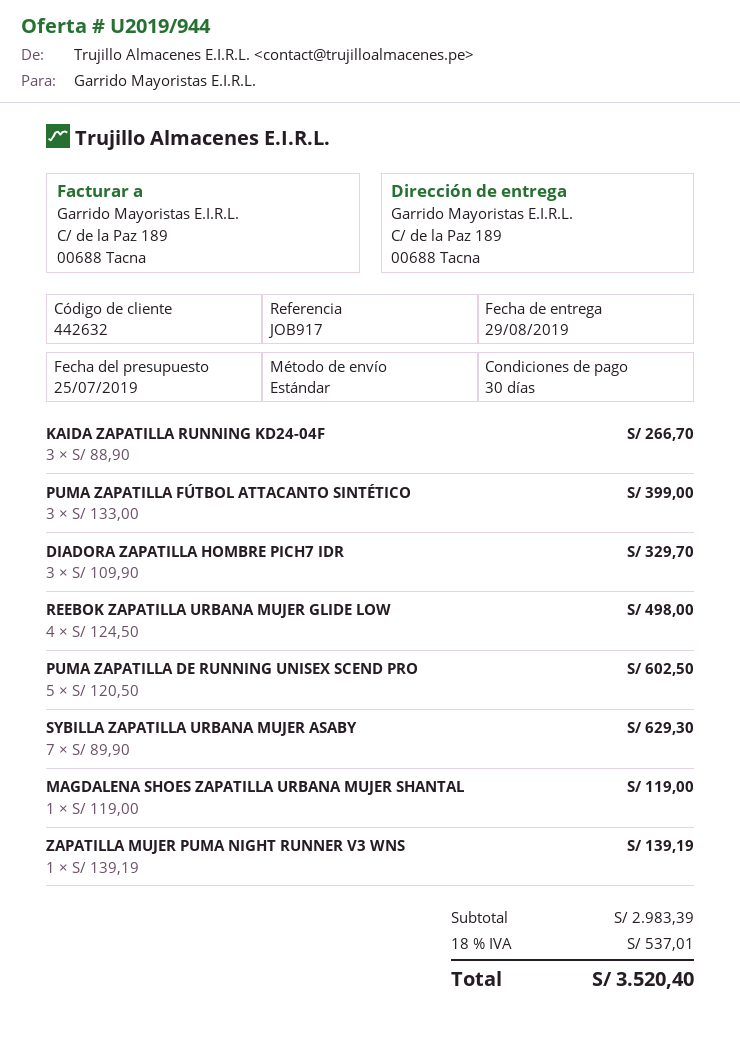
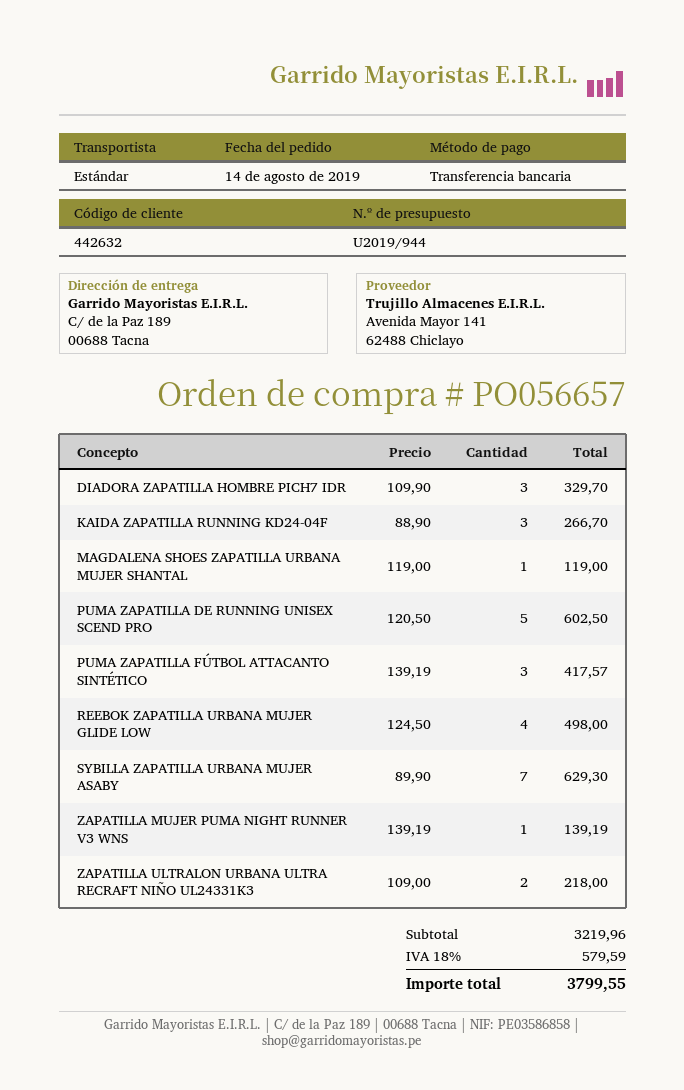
PUMA ZAPATILLA FÚTBOL ATTACANTO SINTÉTICO: 3 x 133.00 = 399.00 -> 3 x 139.19 = 417.57
ZAPATILLA ULTRALON URBANA ULTRA RECRAFT NIÑO UL24331K3: none -> 2 x 109.00 = 218.00
subtotal: 2983.39 -> 3219.96
tax: 18% = 537.01 -> 18% = 579.59
total: 3520.40 -> 3799.55

